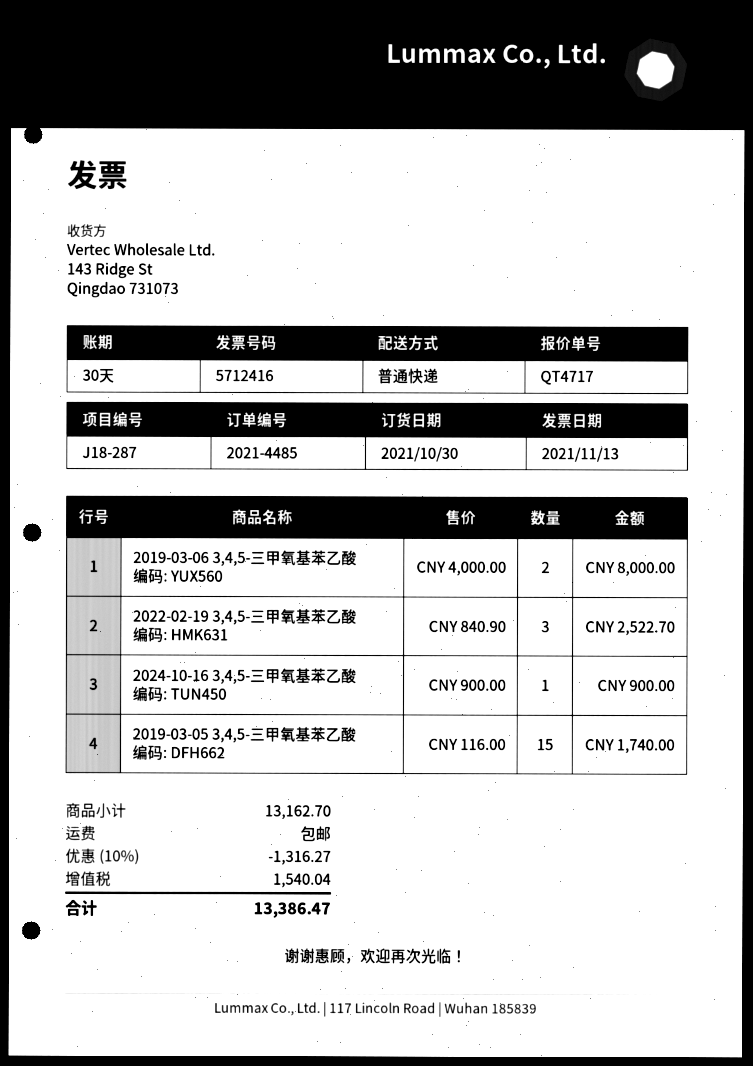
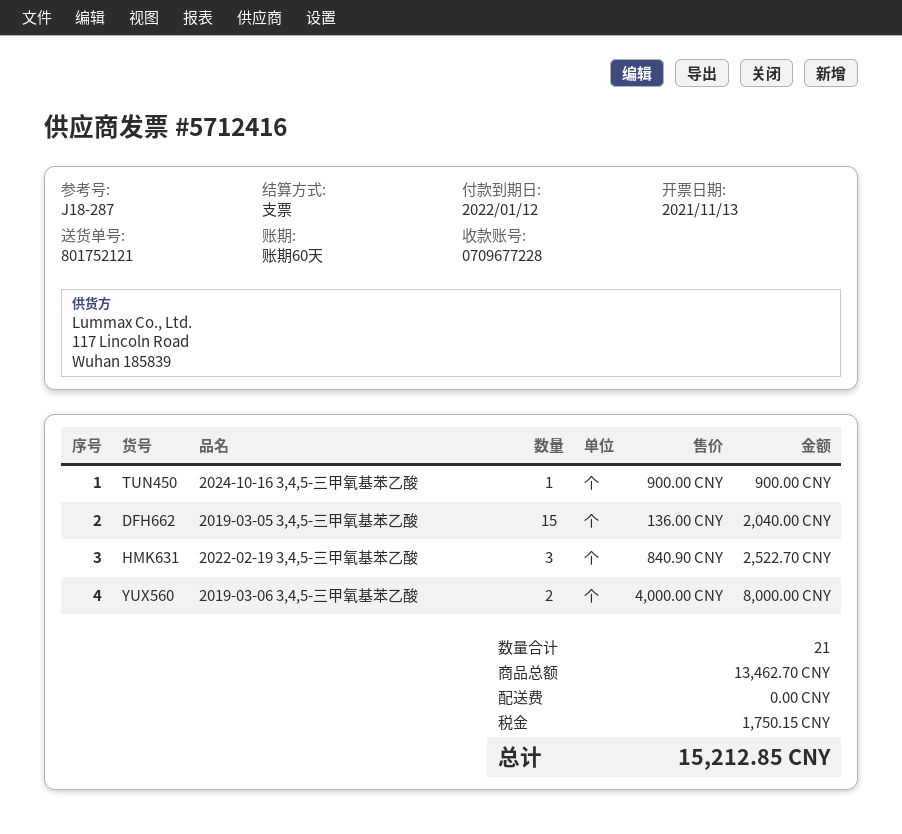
payment terms: 30 days -> 60 days
2019-03-05 3,4,5-三甲氧基苯乙酸: 15 x 116.00 = 1740.00 -> 15 x 136.00 = 2040.00
subtotal: 13162.70 -> 13462.70
discount: 10% = 1316.27 -> none
tax: 1540.04 -> 1750.15
total: 13386.47 -> 15212.85

